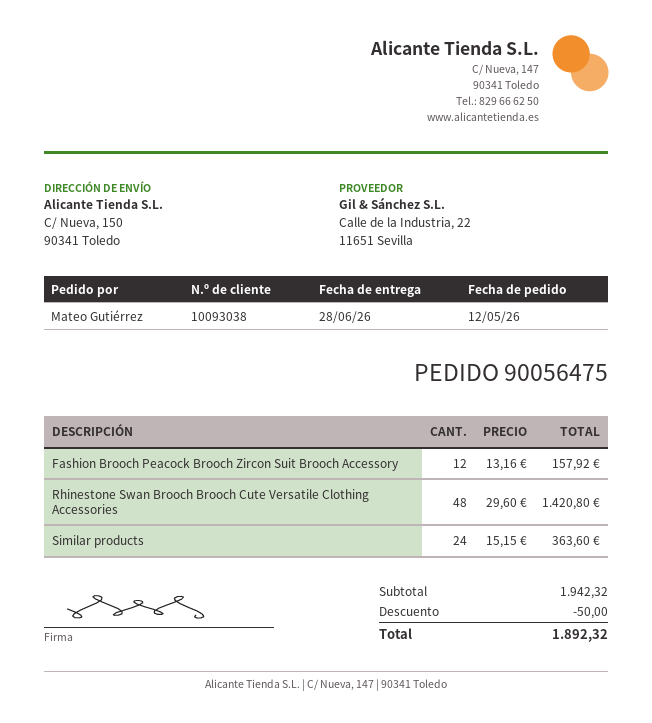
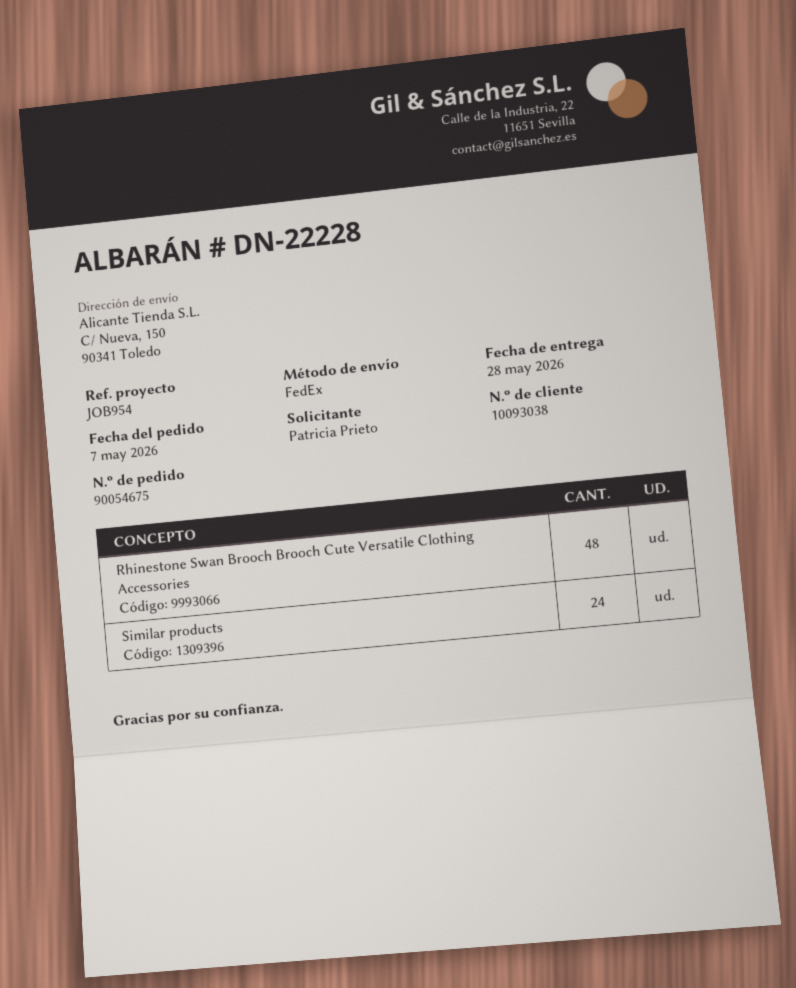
order number: 90056475 -> 90054675
order date: 2026-05-12 -> 2026-05-07
delivery date: 2026-06-28 -> 2026-05-28
ordered by: Mateo Gutiérrez -> Patricia Prieto
Fashion Brooch Peacock Brooch Zircon Suit Brooch Accessory: 12 -> none

